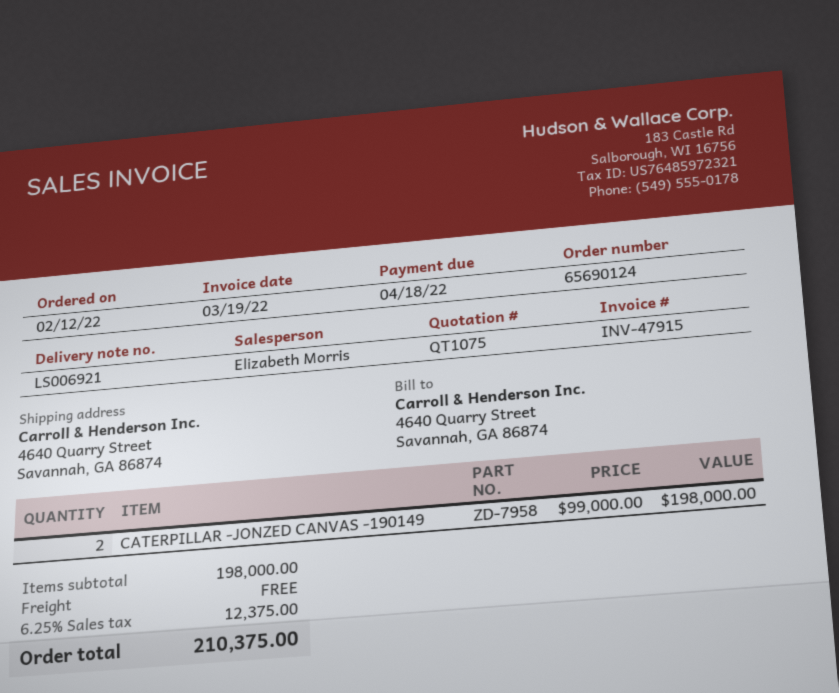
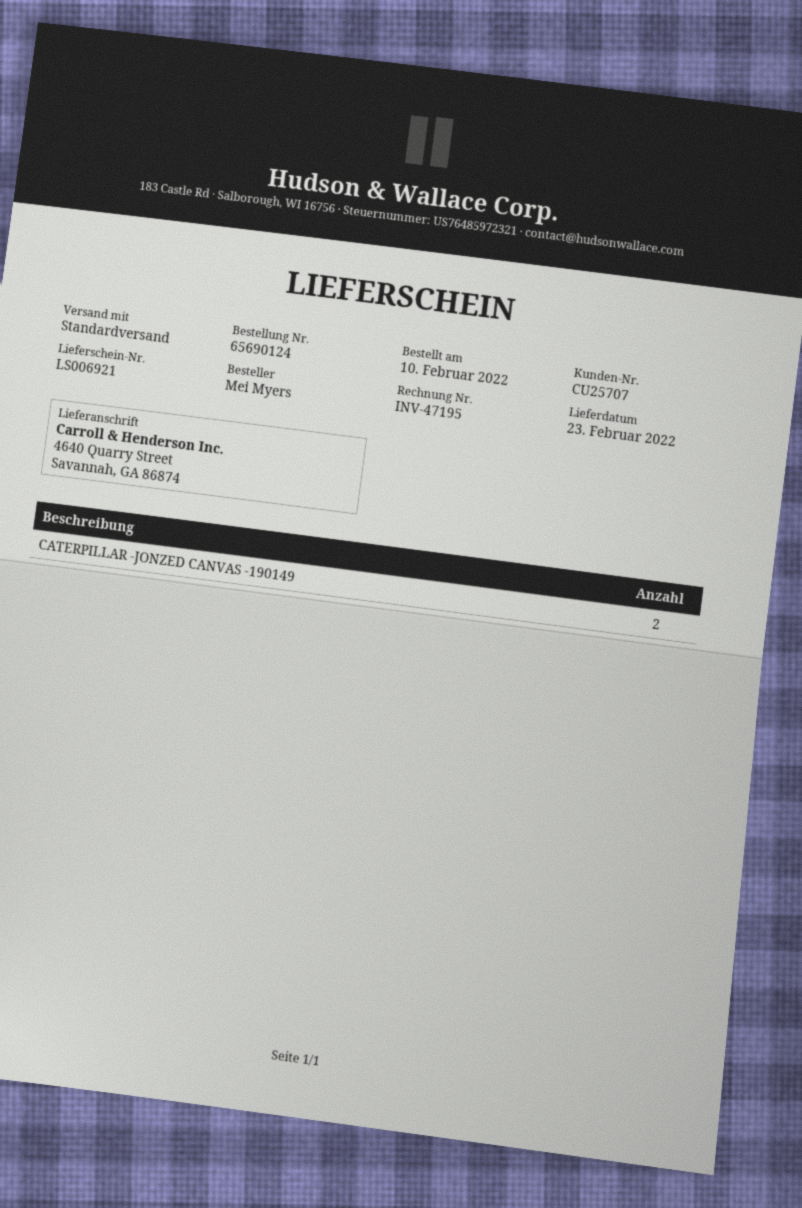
order date: 2022-02-12 -> 2022-02-10
invoice number: INV-47915 -> INV-47195

